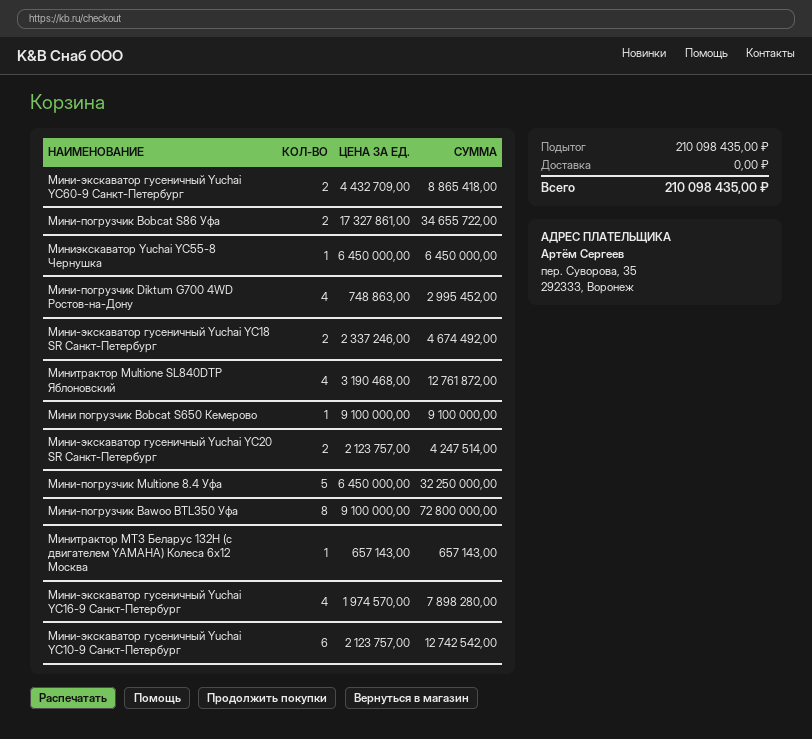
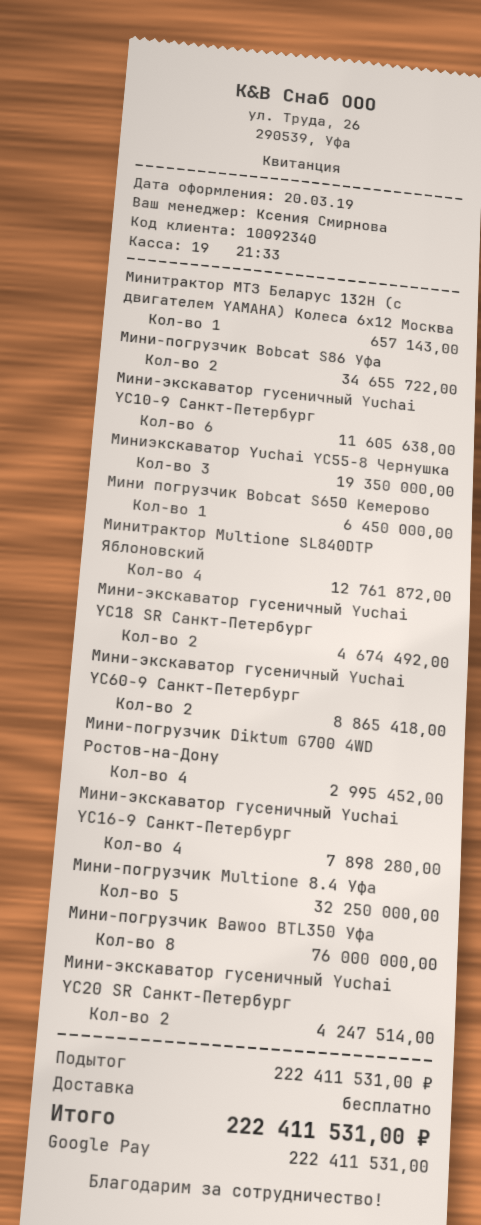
Миниэкскаватор Yuchai YC55-8 Чернушка: 1 for 6450000.00 -> 3 for 19350000.00
Мини погрузчик Bobcat S650 Кемерово: 1 for 9100000.00 -> 1 for 6450000.00
Мини-погрузчик Bawoo BTL350 Уфа: 8 for 72800000.00 -> 8 for 76000000.00
Мини-экскаватор гусеничный Yuchai YC10-9 Санкт-Петербург: 6 for 12742542.00 -> 6 for 11605638.00
subtotal: 210098435.00 -> 222411531.00
total: 210098435.00 -> 222411531.00

